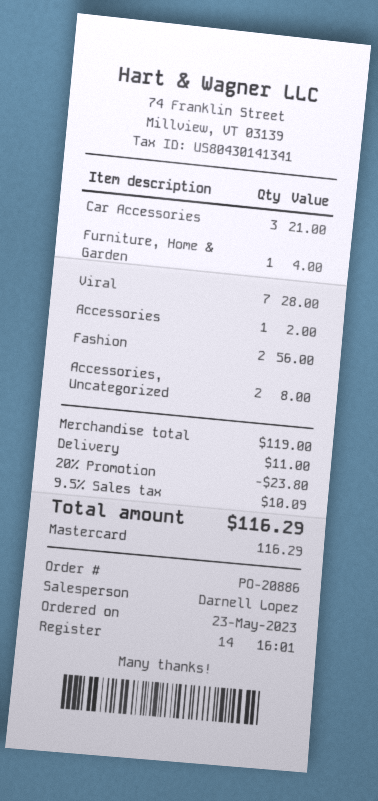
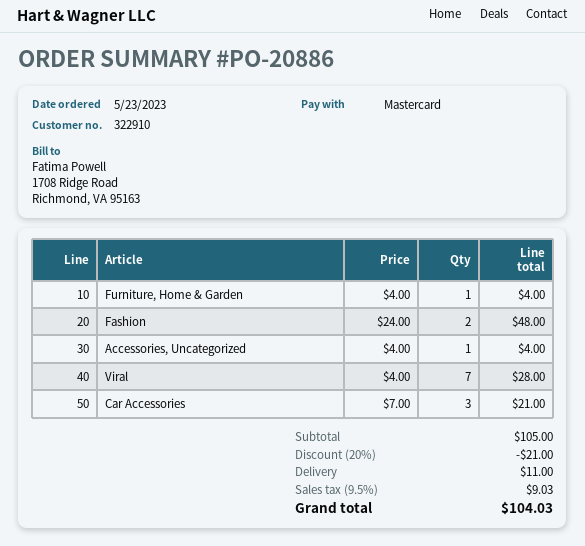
Accessories: 1 for 2.00 -> none
Fashion: 2 for 56.00 -> 2 for 48.00
Accessories, Uncategorized: 2 for 8.00 -> 1 for 4.00
subtotal: 119.00 -> 105.00
discount: 20% = 23.80 -> 20% = 21.00
tax: 9.5% = 10.09 -> 9.5% = 9.03
total: 116.29 -> 104.03

